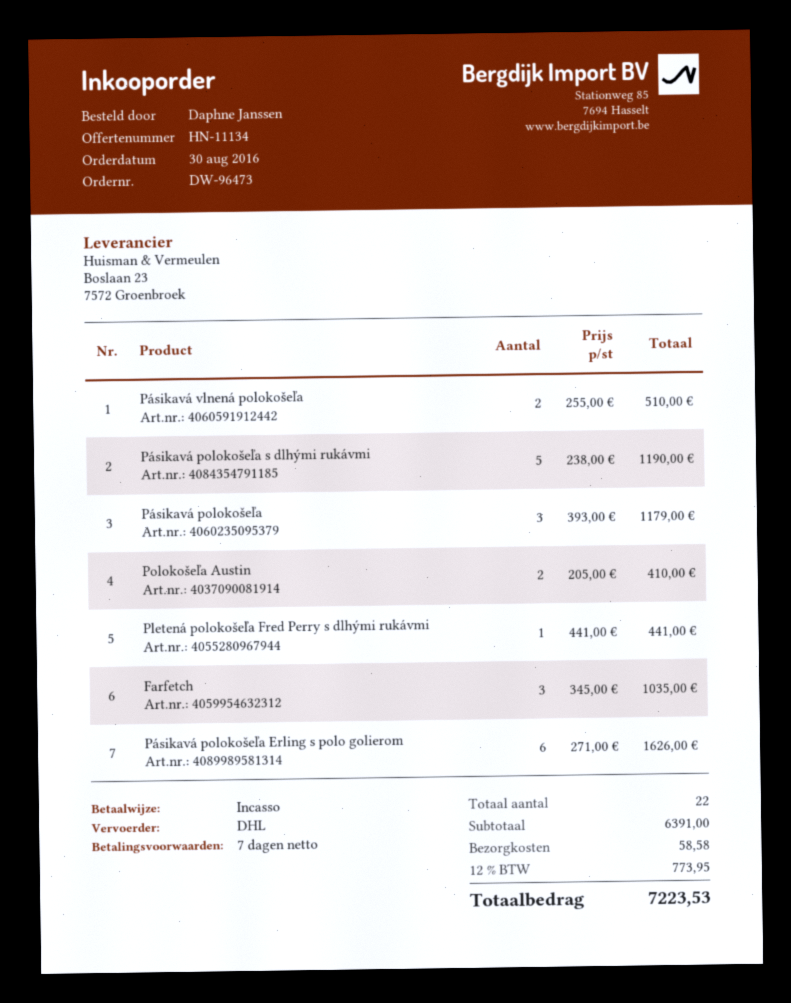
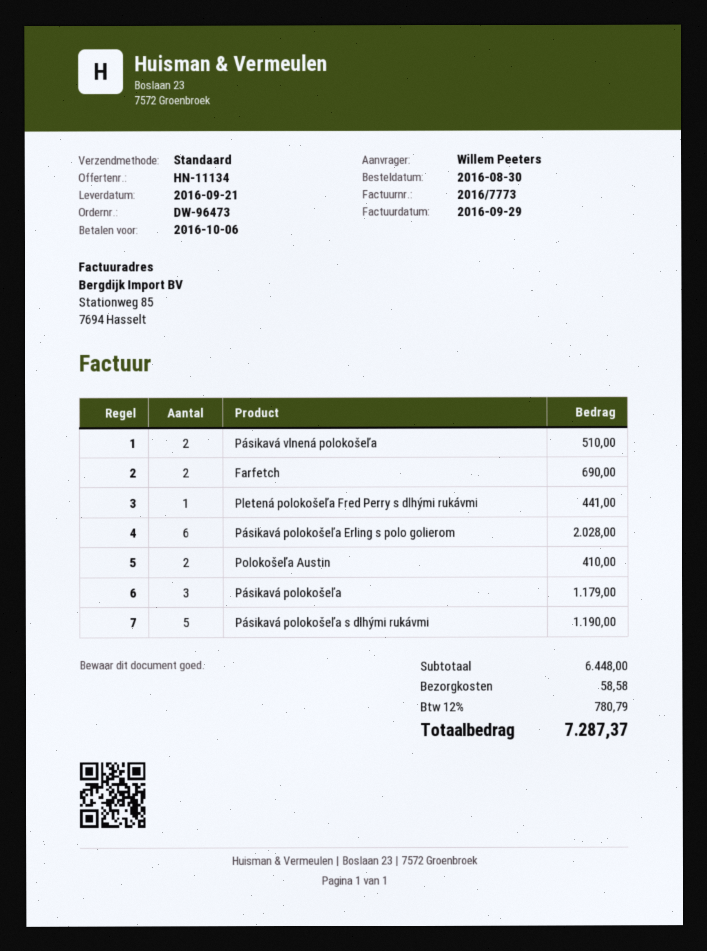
ordered by: Daphne Janssen -> Willem Peeters
shipping method: DHL -> standard
Farfetch: 3 for 1035.00 -> 2 for 690.00
Pásikavá polokošeľa Erling s polo golierom: 6 for 1626.00 -> 6 for 2028.00
subtotal: 6391.00 -> 6448.00
tax: 12% = 773.95 -> 12% = 780.79
total: 7223.53 -> 7287.37

